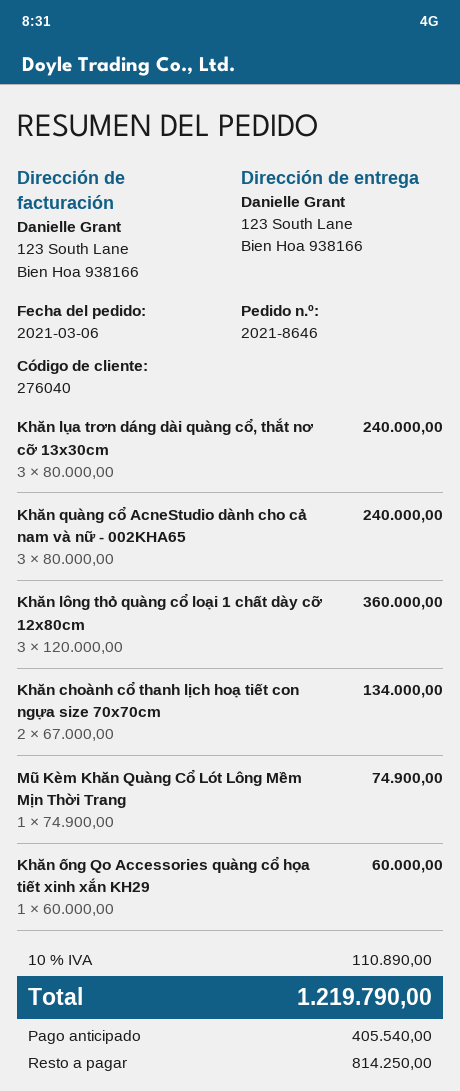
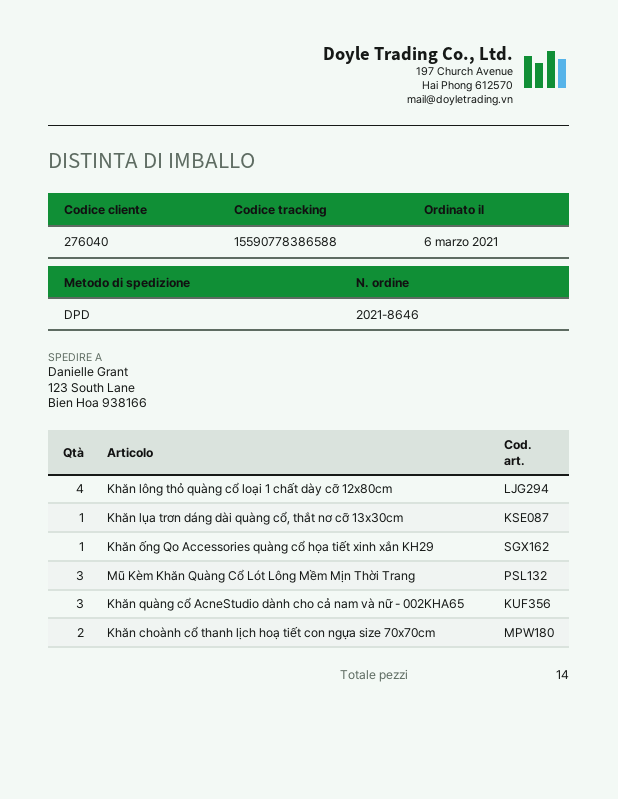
Khăn lụa trơn dáng dài quàng cổ, thắt nơ cỡ 13x30cm: 3 -> 1
Khăn lông thỏ quàng cổ loại 1 chất dày cỡ 12x80cm: 3 -> 4
Mũ Kèm Khăn Quàng Cổ Lót Lông Mềm Mịn Thời Trang: 1 -> 3

